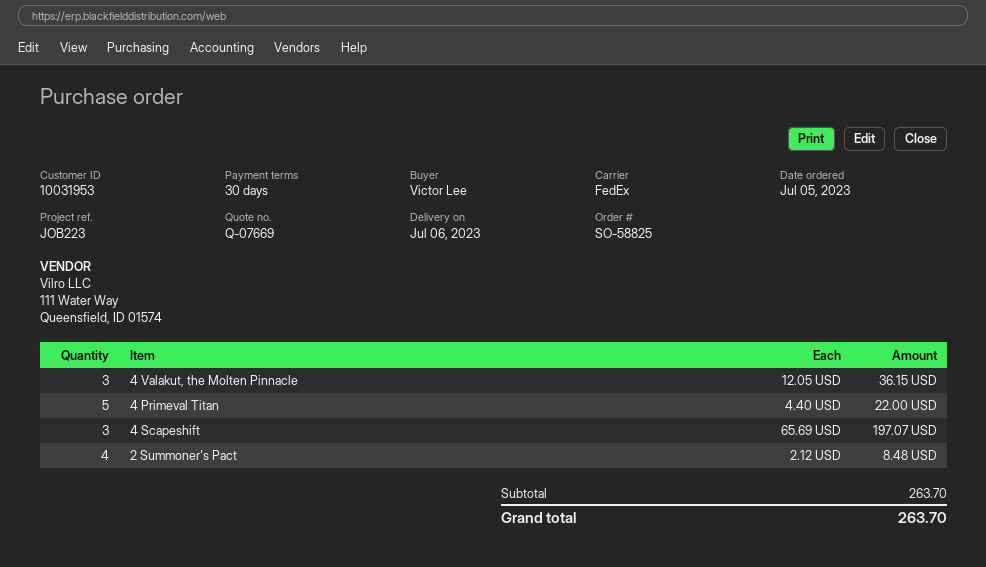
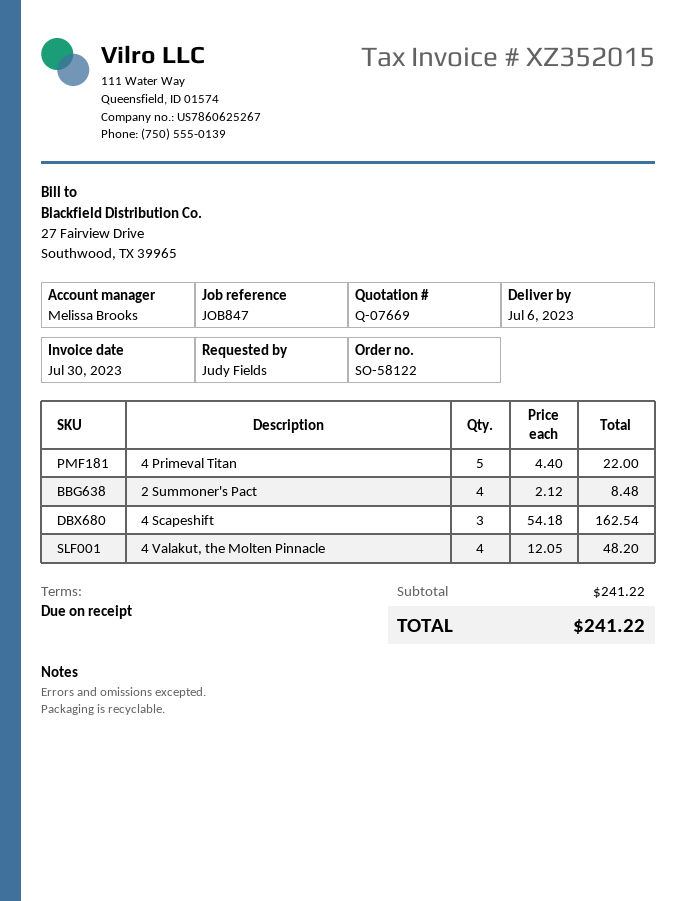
order number: SO-58825 -> SO-58122
payment terms: 30 days -> on receipt
reference: JOB223 -> JOB847
ordered by: Victor Lee -> Judy Fields
4 Valakut, the Molten Pinnacle: 3 x 12.05 = 36.15 -> 4 x 12.05 = 48.20
4 Scapeshift: 3 x 65.69 = 197.07 -> 3 x 54.18 = 162.54
subtotal: 263.70 -> 241.22
total: 263.70 -> 241.22

